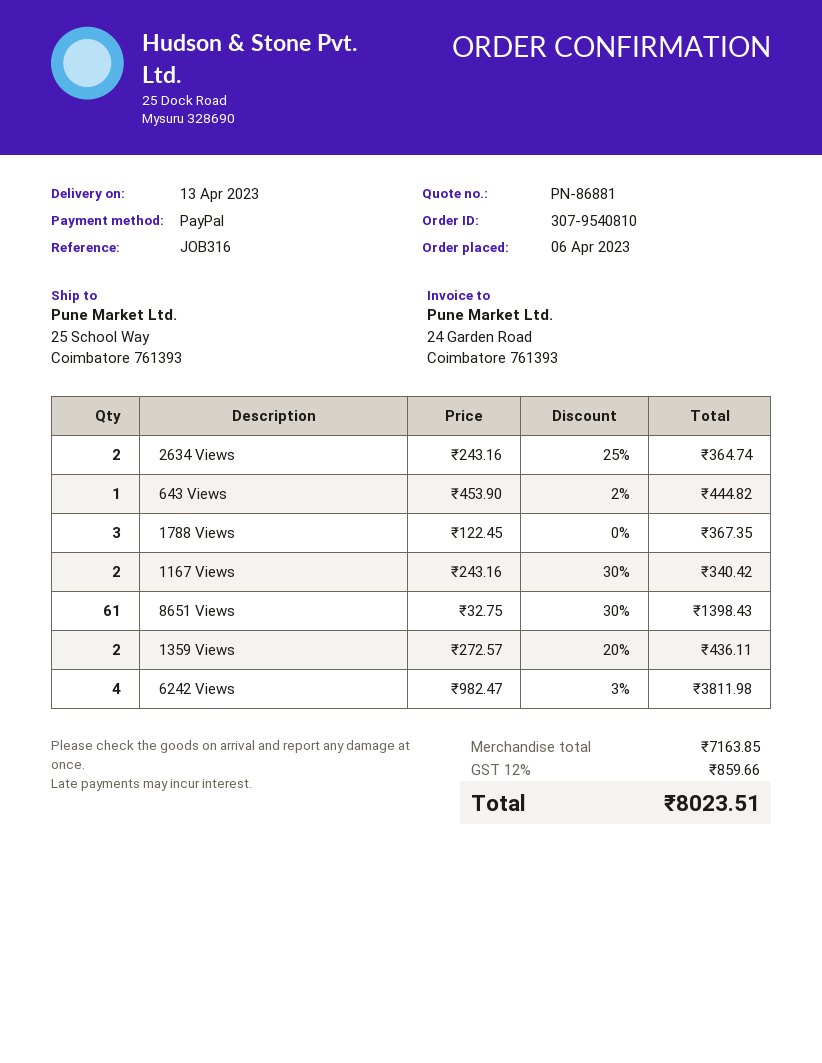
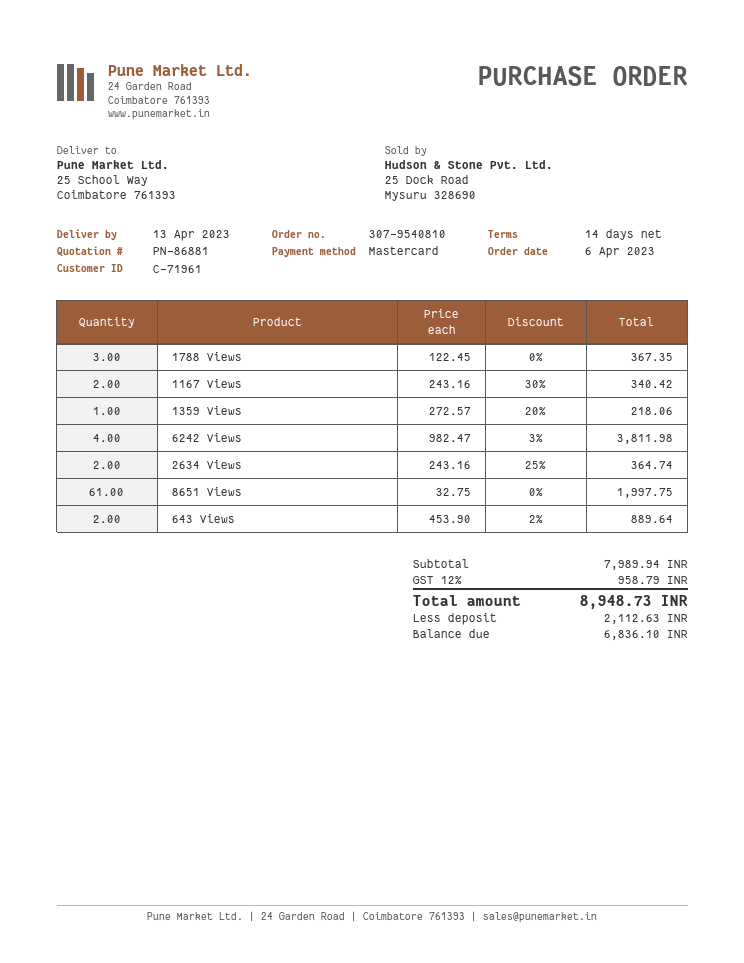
payment method: PayPal -> Mastercard
643 Views: 1 x 453.90 - 2% = 444.82 -> 2 x 453.90 - 2% = 889.64
8651 Views: 61 x 32.75 - 30% = 1398.43 -> 61 x 32.75 = 1997.75
1359 Views: 2 x 272.57 - 20% = 436.11 -> 1 x 272.57 - 20% = 218.06
subtotal: 7163.85 -> 7989.94
tax: 12% = 859.66 -> 12% = 958.79
total: 8023.51 -> 8948.73

